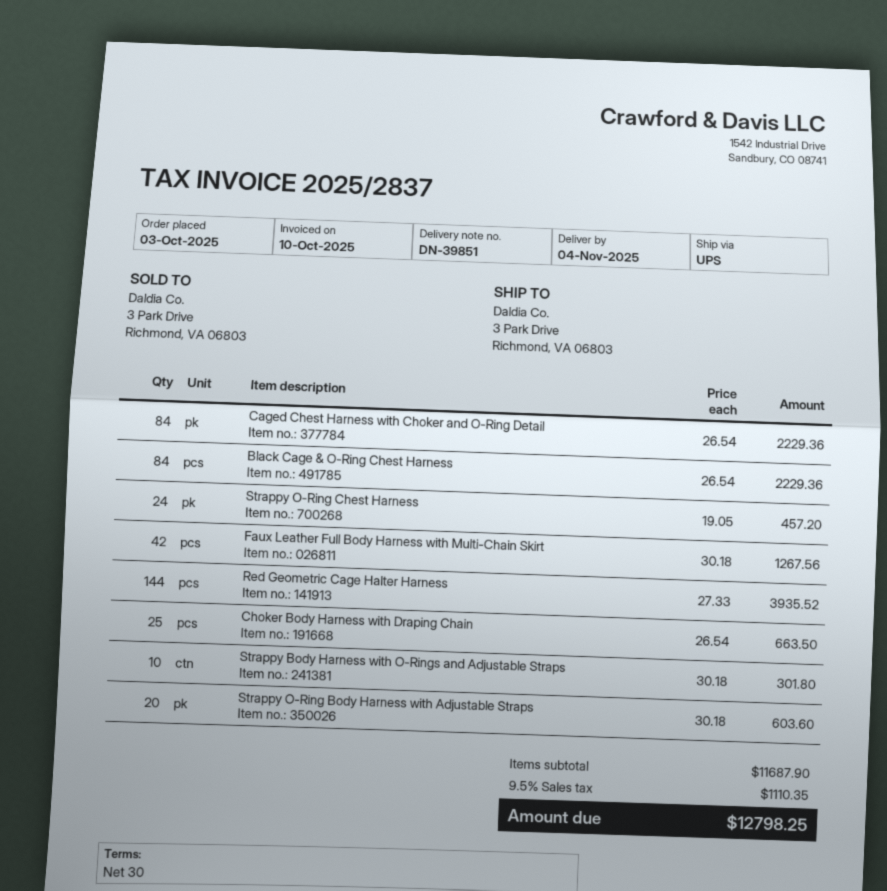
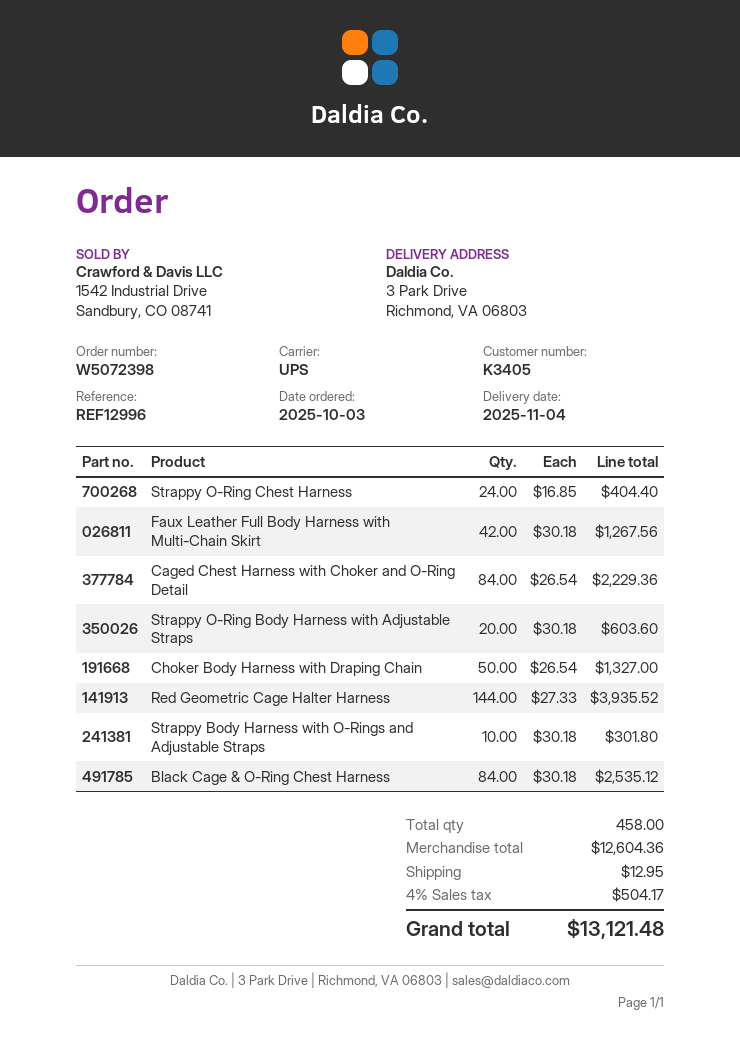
Black Cage & O-Ring Chest Harness: 84 x 26.54 = 2229.36 -> 84 x 30.18 = 2535.12
Strappy O-Ring Chest Harness: 24 x 19.05 = 457.20 -> 24 x 16.85 = 404.40
Choker Body Harness with Draping Chain: 25 x 26.54 = 663.50 -> 50 x 26.54 = 1327.00
subtotal: 11687.90 -> 12604.36
shipping: none -> 12.95
tax: 9.5% = 1110.35 -> 4% = 504.17
total: 12798.25 -> 13121.48

